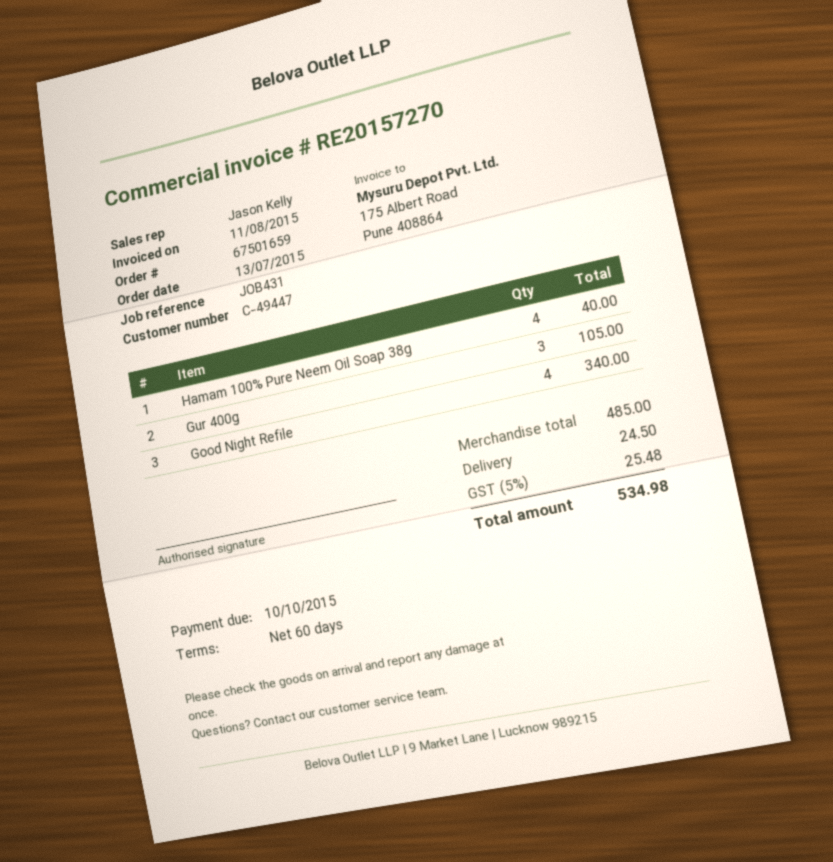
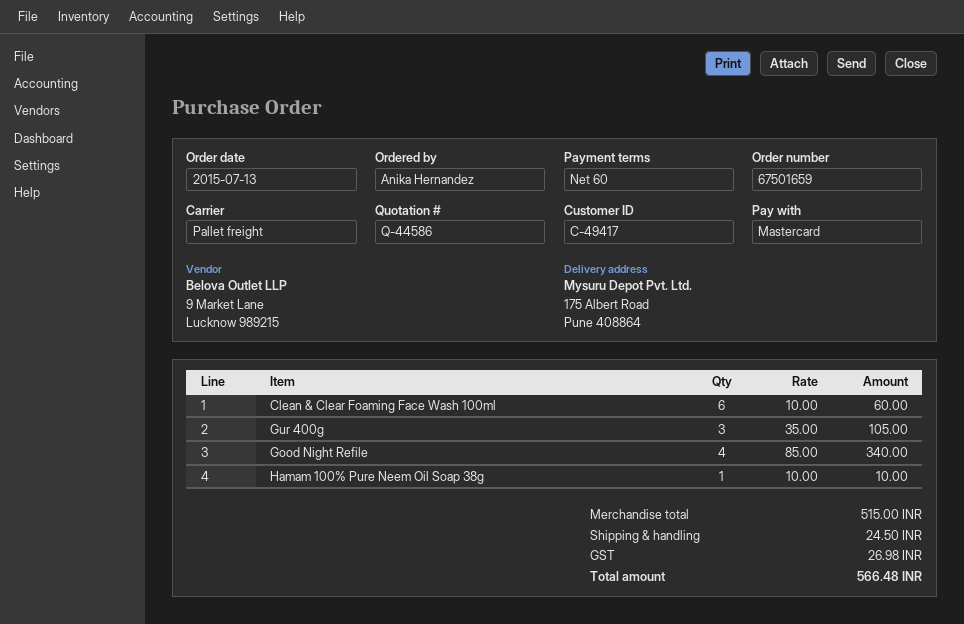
customer number: C-49447 -> C-49417
Hamam 100% Pure Neem Oil Soap 38g: 4 for 40.00 -> 1 for 10.00
Clean & Clear Foaming Face Wash 100ml: none -> 6 for 60.00
subtotal: 485.00 -> 515.00
tax: 25.48 -> 26.98
total: 534.98 -> 566.48

